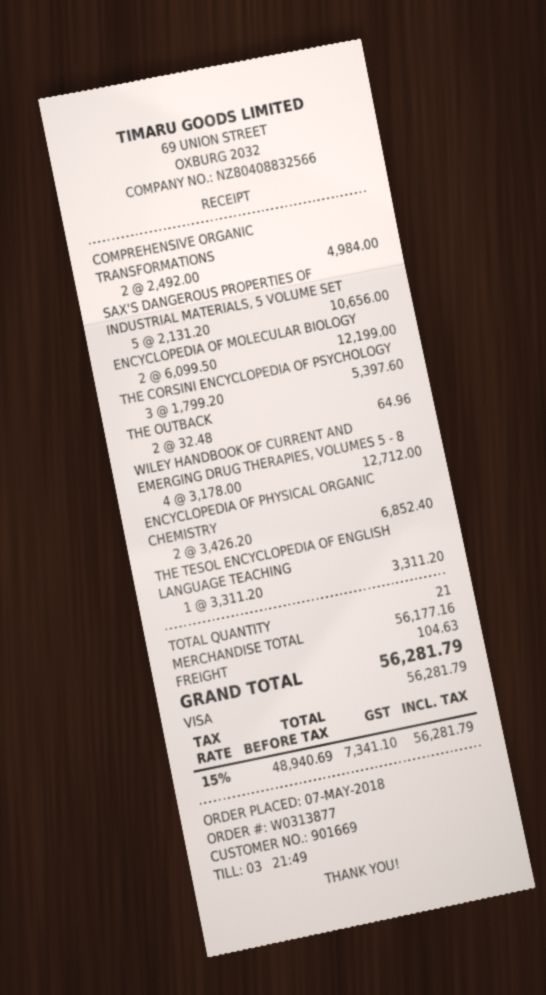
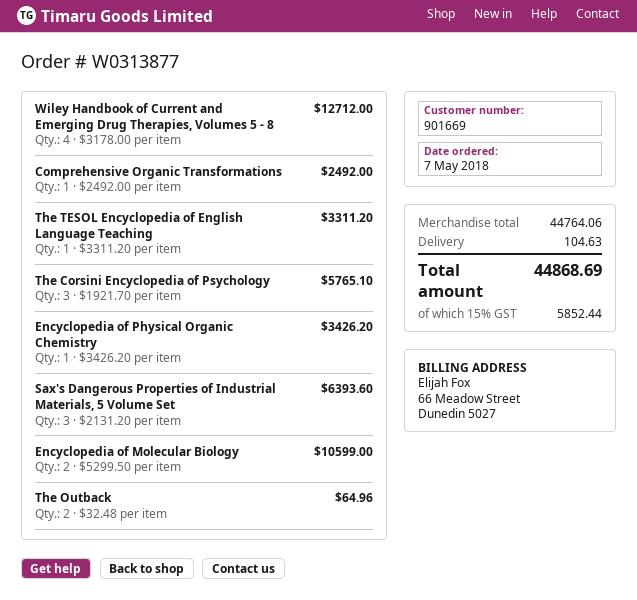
COMPREHENSIVE ORGANIC TRANSFORMATIONS: 2 x 2492.00 = 4984.00 -> 1 x 2492.00 = 2492.00
SAX'S DANGEROUS PROPERTIES OF INDUSTRIAL MATERIALS, 5 VOLUME SET: 5 x 2131.20 = 10656.00 -> 3 x 2131.20 = 6393.60
ENCYCLOPEDIA OF MOLECULAR BIOLOGY: 2 x 6099.50 = 12199.00 -> 2 x 5299.50 = 10599.00
THE CORSINI ENCYCLOPEDIA OF PSYCHOLOGY: 3 x 1799.20 = 5397.60 -> 3 x 1921.70 = 5765.10
ENCYCLOPEDIA OF PHYSICAL ORGANIC CHEMISTRY: 2 x 3426.20 = 6852.40 -> 1 x 3426.20 = 3426.20
subtotal: 56177.16 -> 44764.06
tax: 15% = 7341.10 -> 15% = 5852.44
total: 56281.79 -> 44868.69

